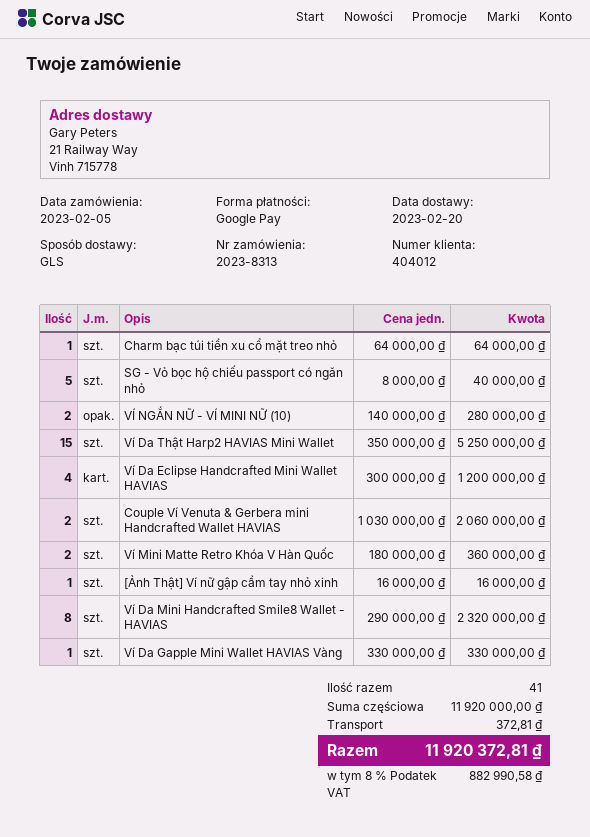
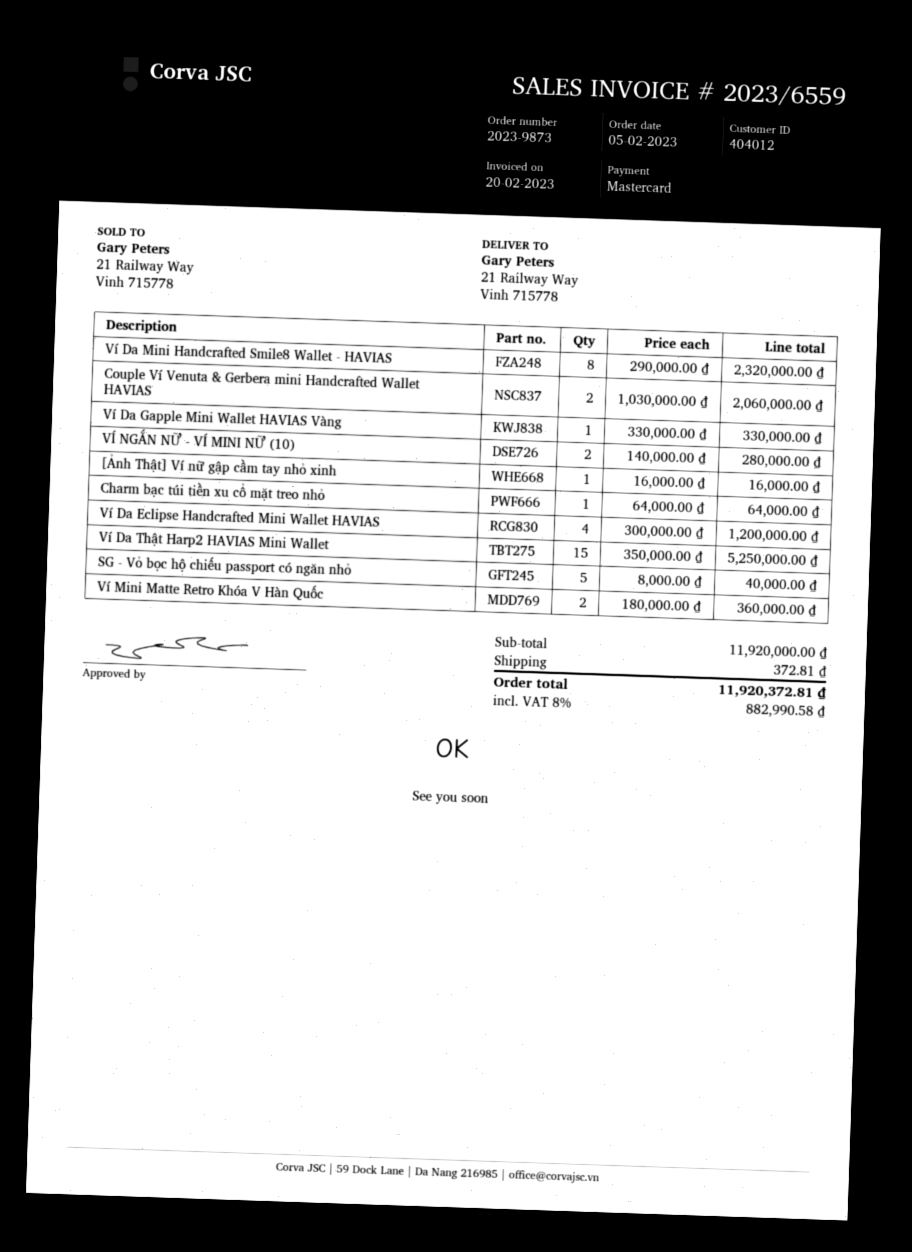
order number: 2023-8313 -> 2023-9873
payment method: Google Pay -> Mastercard

